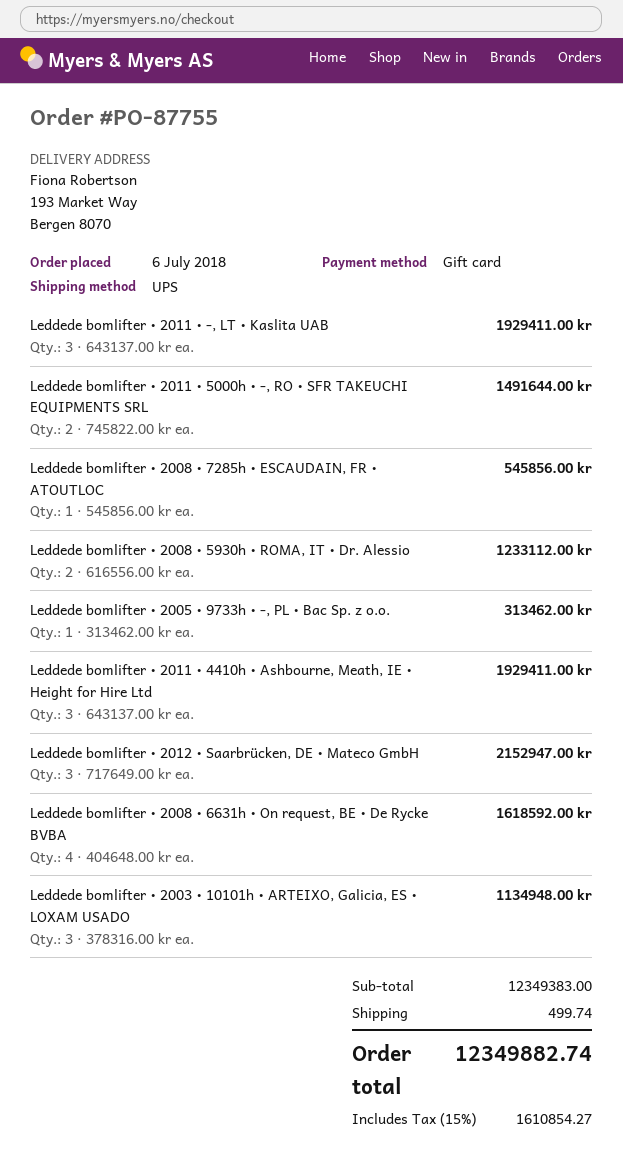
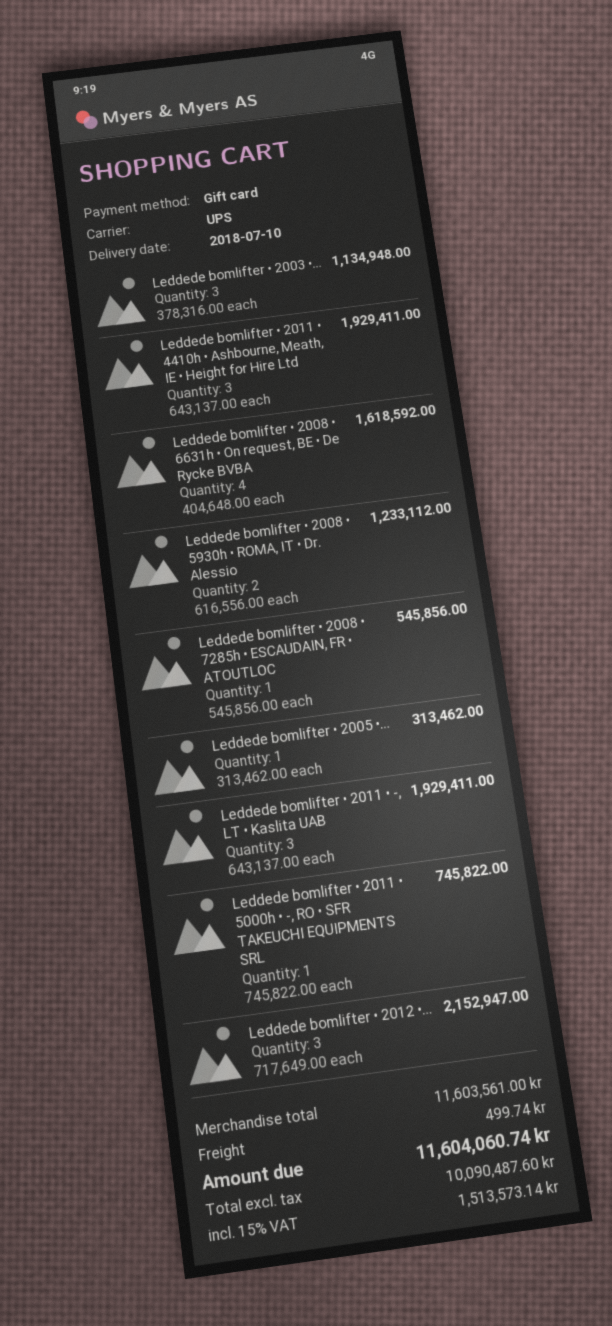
Leddede bomlifter • 2011 • 5000h • -, RO • SFR TAKEUCHI EQUIPMENTS SRL: 2 x 745822.00 = 1491644.00 -> 1 x 745822.00 = 745822.00
subtotal: 12349383.00 -> 11603561.00
tax: 15% = 1610854.27 -> 15% = 1513573.14
total: 12349882.74 -> 11604060.74

